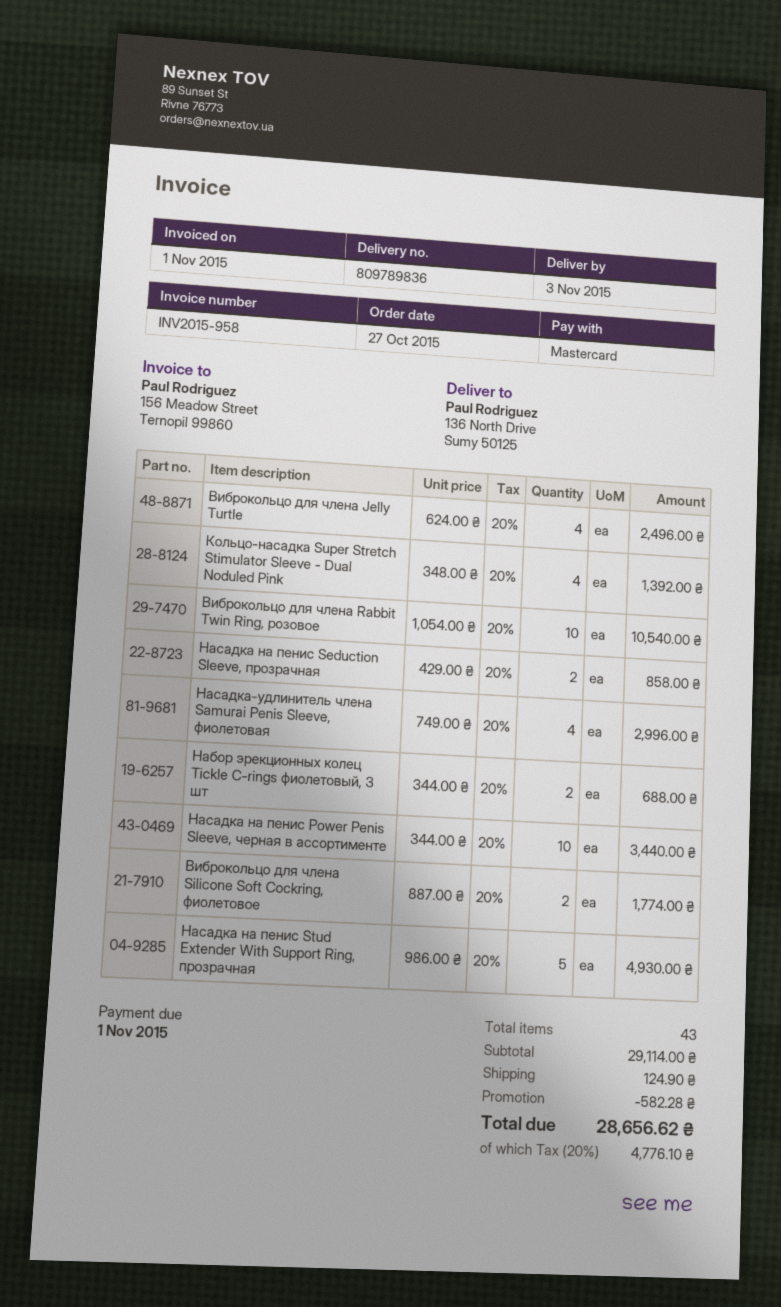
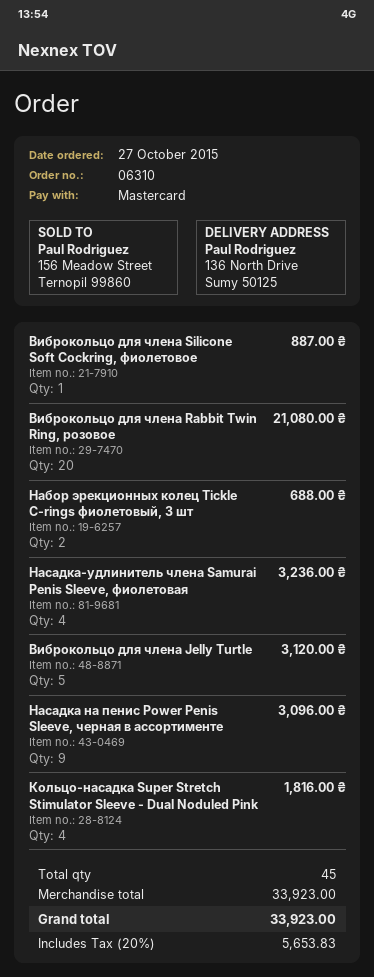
Виброкольцо для члена Jelly Turtle: 4 for 2496.00 -> 5 for 3120.00
Кольцо-насадка Super Stretch Stimulator Sleeve - Dual Noduled Pink: 4 for 1392.00 -> 4 for 1816.00
Виброкольцо для члена Rabbit Twin Ring, розовое: 10 for 10540.00 -> 20 for 21080.00
Насадка на пенис Seduction Sleeve, прозрачная: 2 for 858.00 -> none
Насадка-удлинитель члена Samurai Penis Sleeve, фиолетовая: 4 for 2996.00 -> 4 for 3236.00
Насадка на пенис Power Penis Sleeve, черная в ассортименте: 10 for 3440.00 -> 9 for 3096.00
Виброкольцо для члена Silicone Soft Cockring, фиолетовое: 2 for 1774.00 -> 1 for 887.00
Насадка на пенис Stud Extender With Support Ring, прозрачная: 5 for 4930.00 -> none
total quantity: 43 -> 45
subtotal: 29114.00 -> 33923.00
discount: 582.28 -> none
shipping: 124.90 -> none
tax: 20% = 4776.10 -> 20% = 5653.83
total: 28656.62 -> 33923.00

